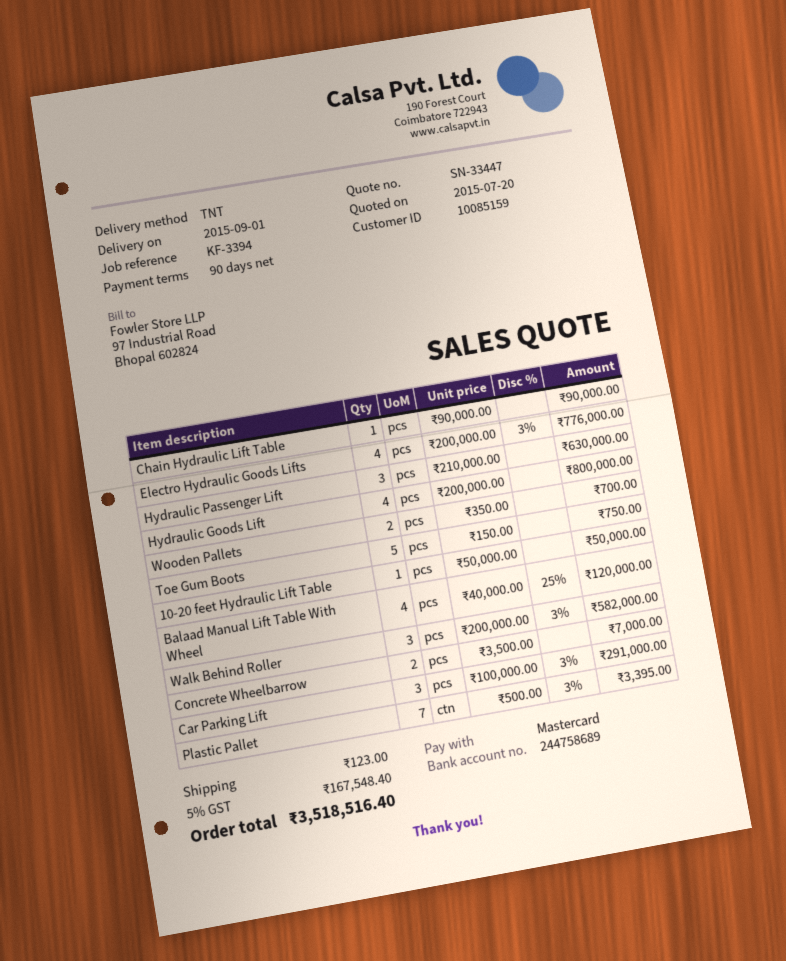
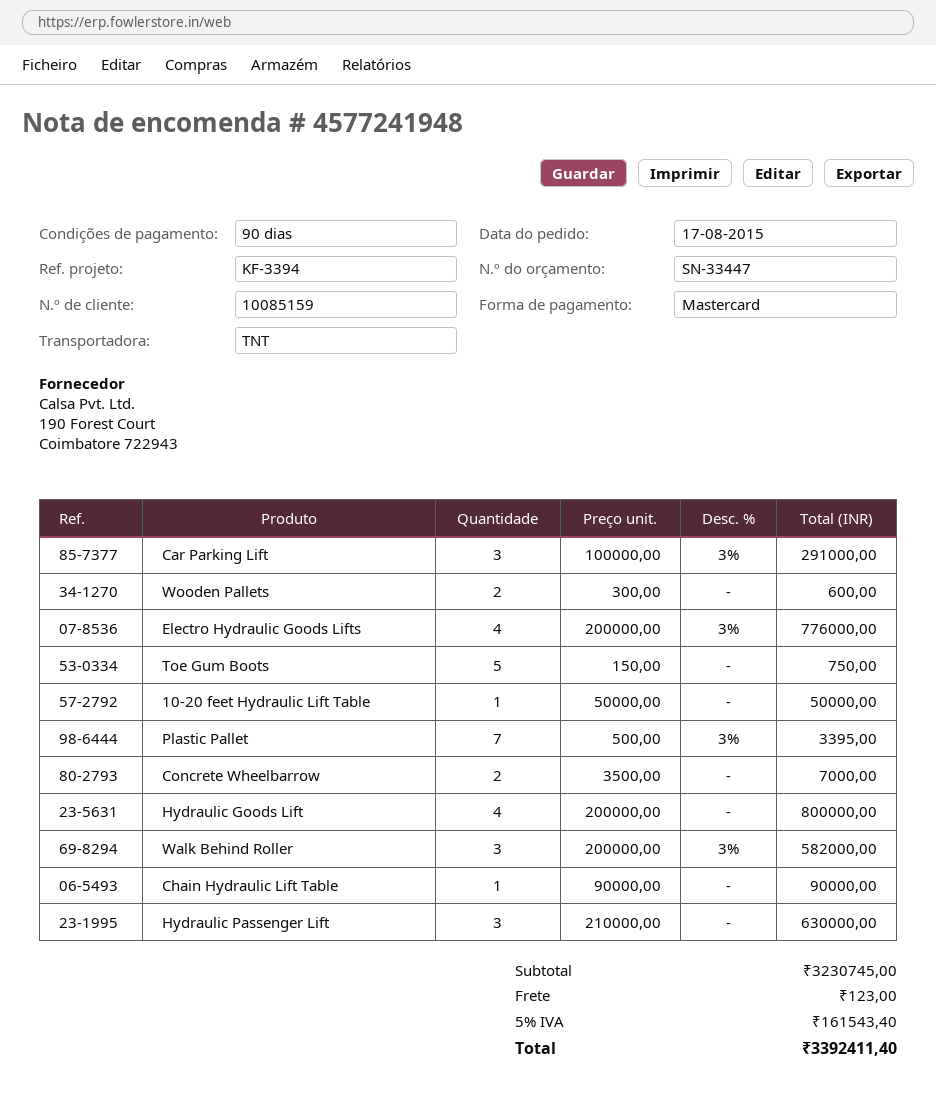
Wooden Pallets: 2 x 350.00 = 700.00 -> 2 x 300.00 = 600.00
Balaad Manual Lift Table With Wheel: 4 x 40000.00 - 25% = 120000.00 -> none
tax: 5% = 167548.40 -> 5% = 161543.40
total: 3518516.40 -> 3392411.40

